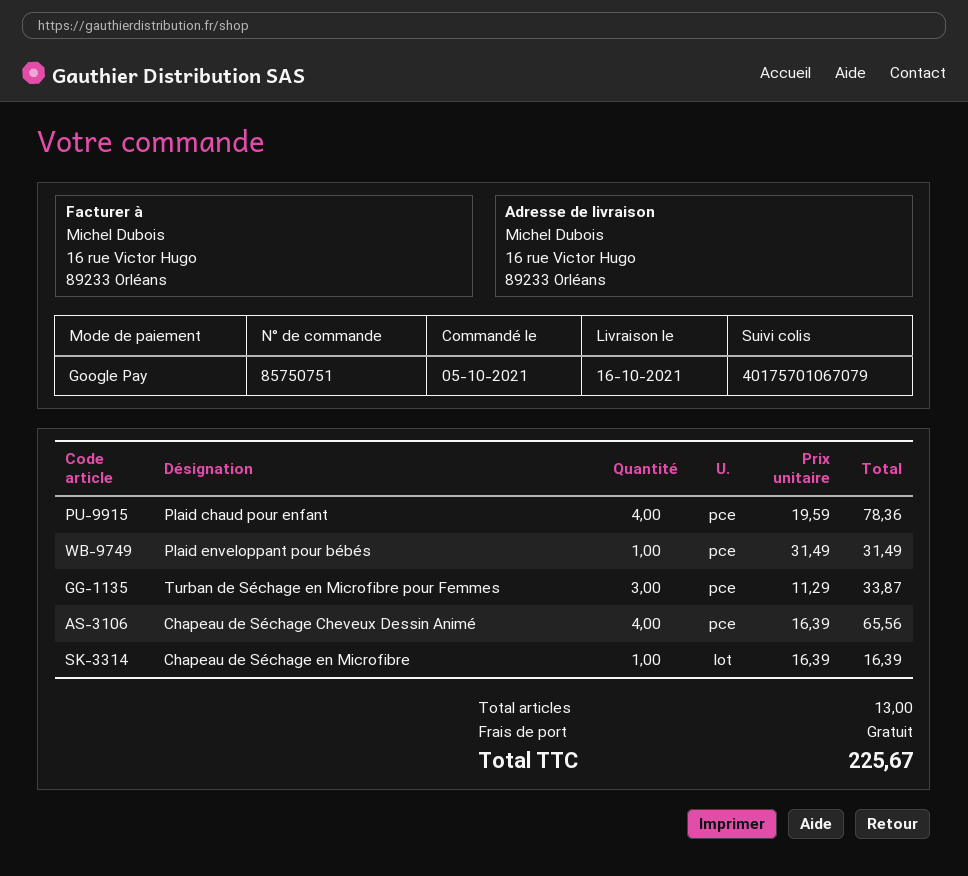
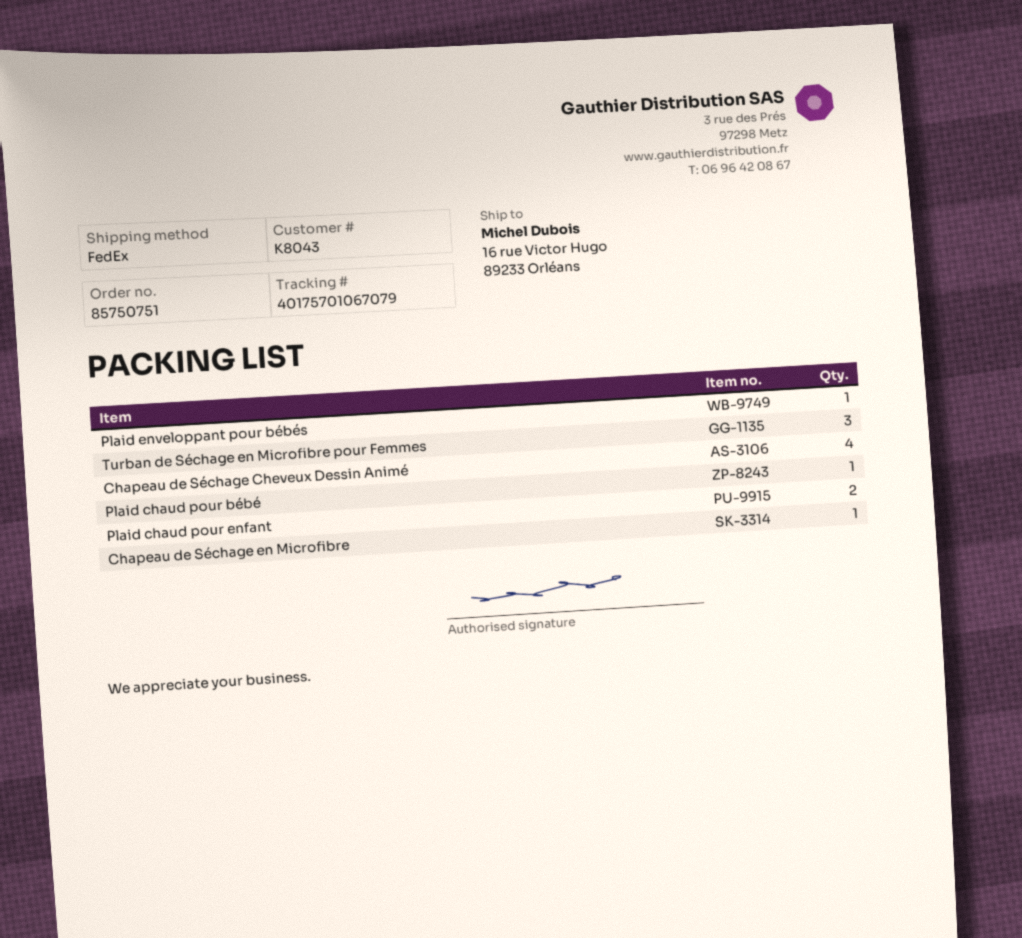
Plaid chaud pour enfant: 4 -> 2
Plaid chaud pour bébé: none -> 1

